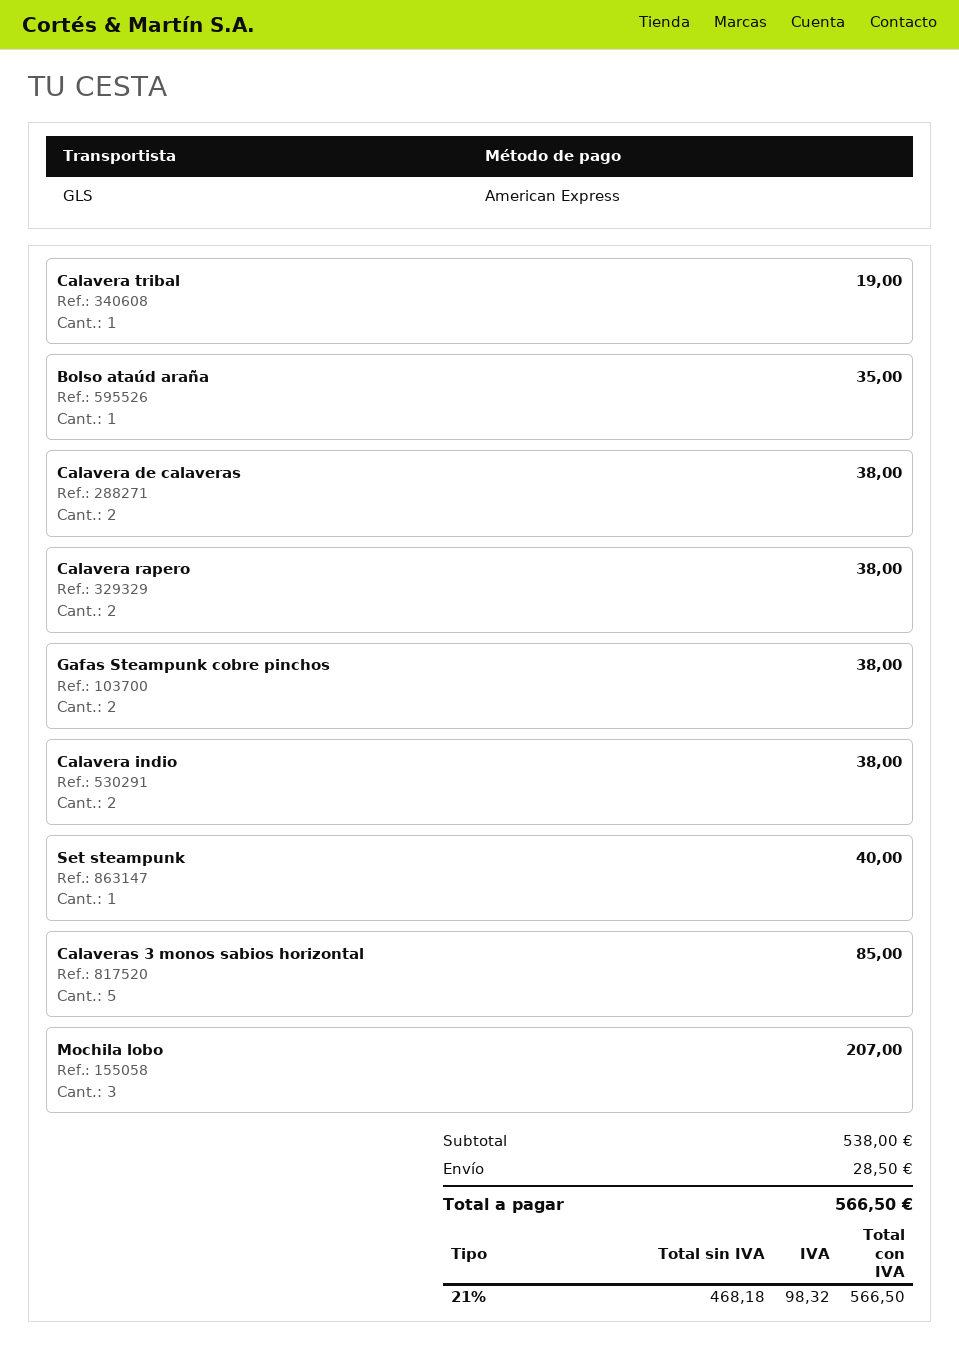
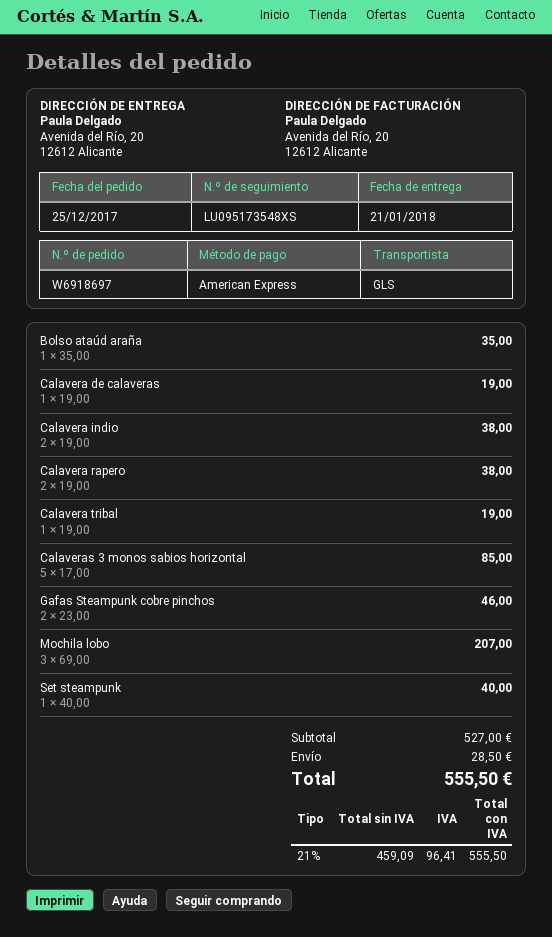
Calavera de calaveras: 2 for 38.00 -> 1 for 19.00
Gafas Steampunk cobre pinchos: 2 for 38.00 -> 2 for 46.00
subtotal: 538.00 -> 527.00
net: 468.18 -> 459.09
tax: 21% = 98.32 -> 21% = 96.41
total: 566.50 -> 555.50

